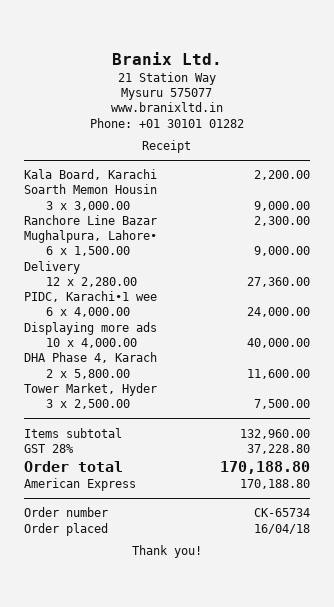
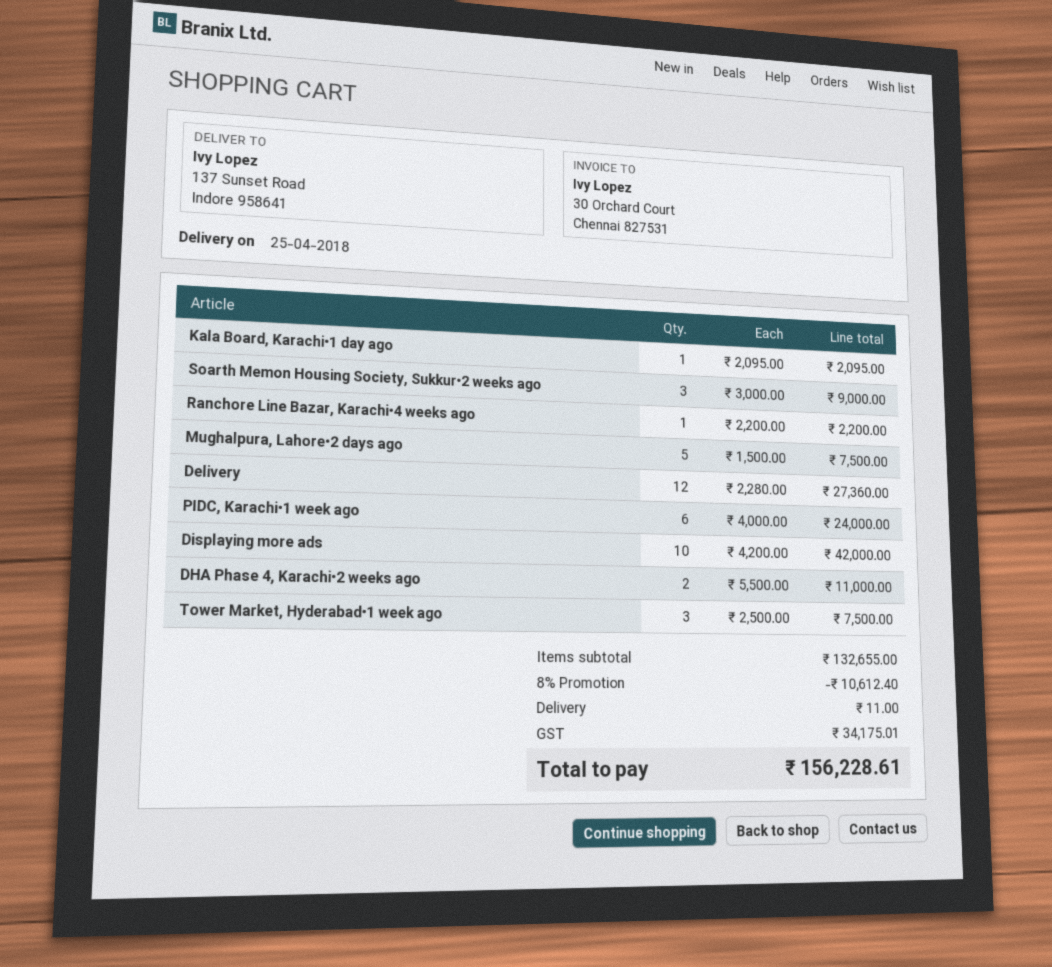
Kala Board, Karachi: 1 x 2200.00 = 2200.00 -> 1 x 2095.00 = 2095.00
Ranchore Line Bazar: 1 x 2300.00 = 2300.00 -> 1 x 2200.00 = 2200.00
Mughalpura, Lahore•: 6 x 1500.00 = 9000.00 -> 5 x 1500.00 = 7500.00
Displaying more ads: 10 x 4000.00 = 40000.00 -> 10 x 4200.00 = 42000.00
DHA Phase 4, Karach: 2 x 5800.00 = 11600.00 -> 2 x 5500.00 = 11000.00
subtotal: 132960.00 -> 132655.00
discount: none -> 8% = 10612.40
shipping: none -> 11.00
tax: 37228.80 -> 34175.01
total: 170188.80 -> 156228.61

